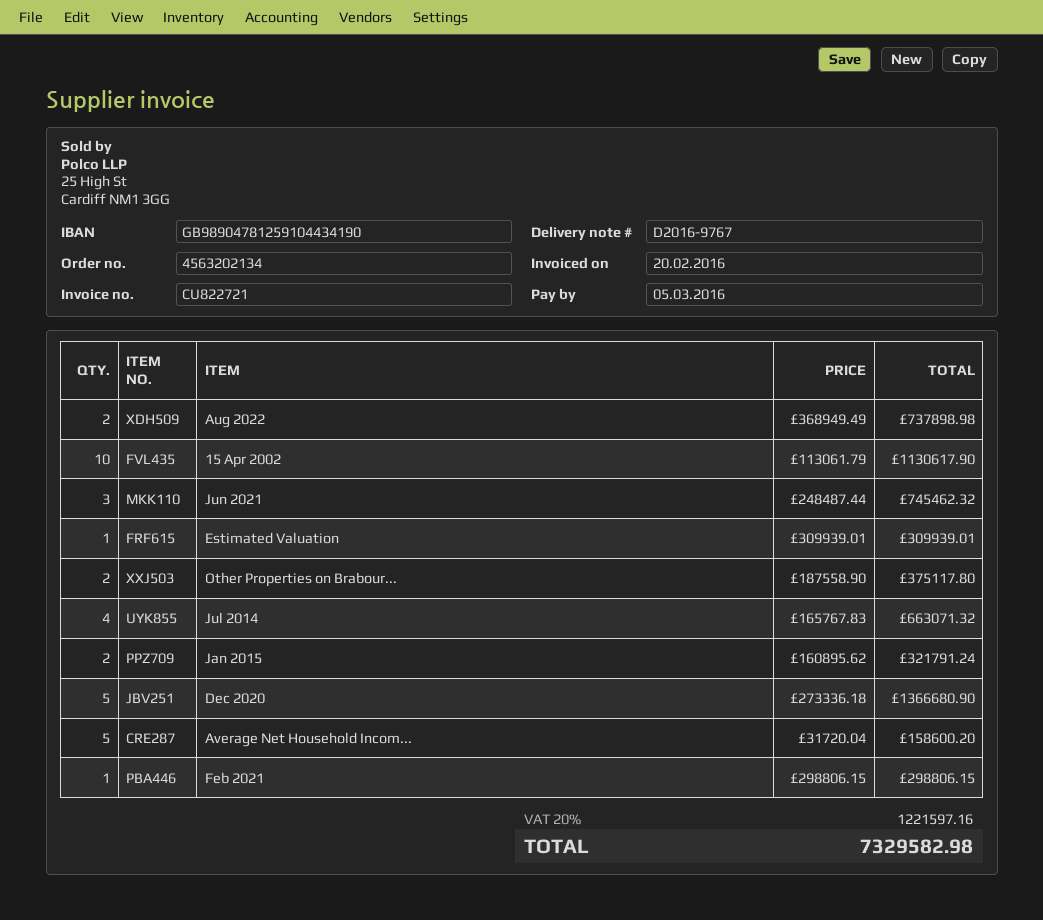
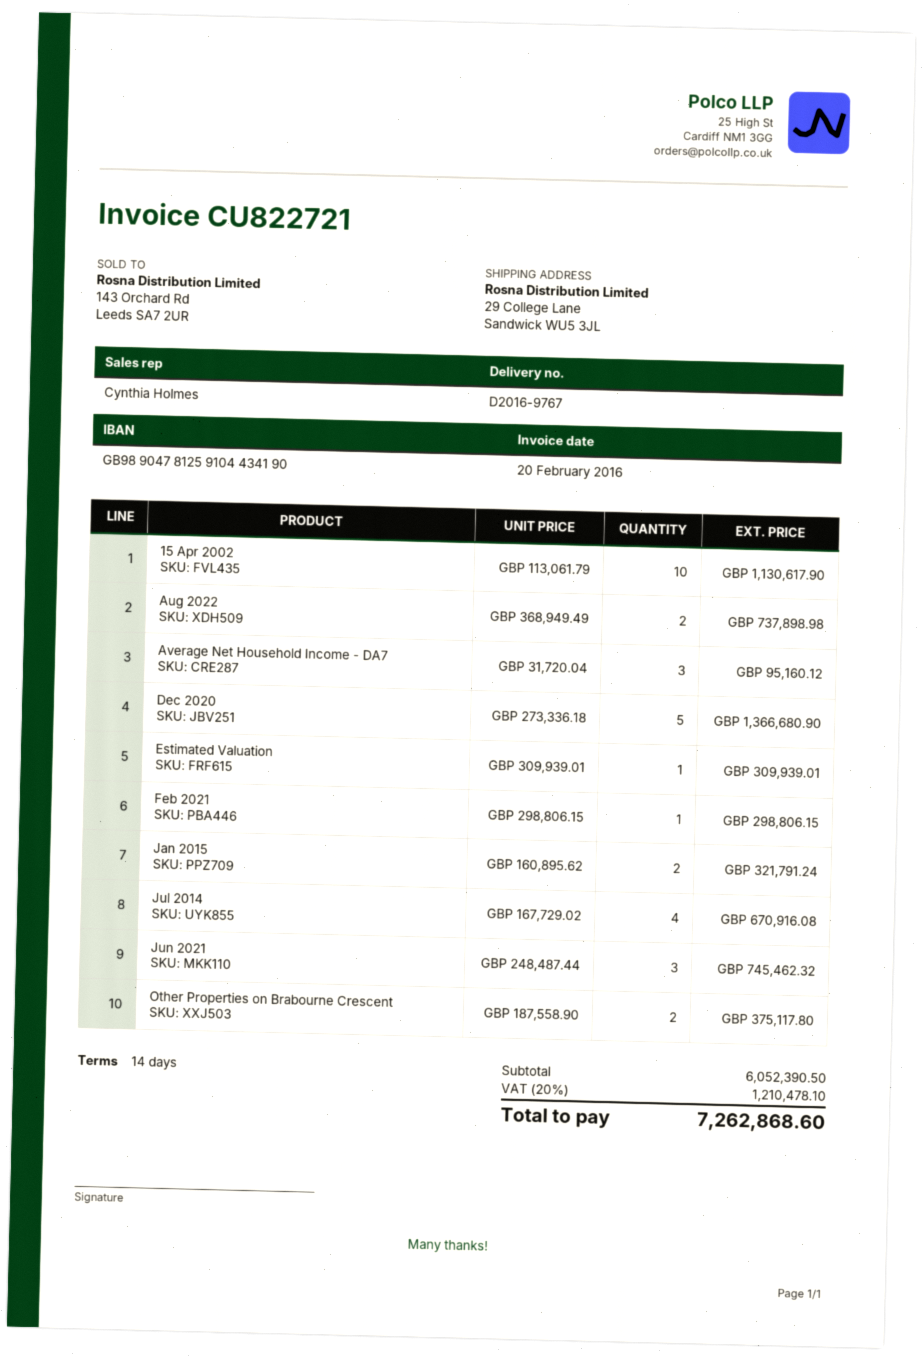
Jul 2014: 4 x 165767.83 = 663071.32 -> 4 x 167729.02 = 670916.08
Average Net Household Incom...: 5 x 31720.04 = 158600.20 -> 3 x 31720.04 = 95160.12
tax: 20% = 1221597.16 -> 20% = 1210478.10
total: 7329582.98 -> 7262868.60

